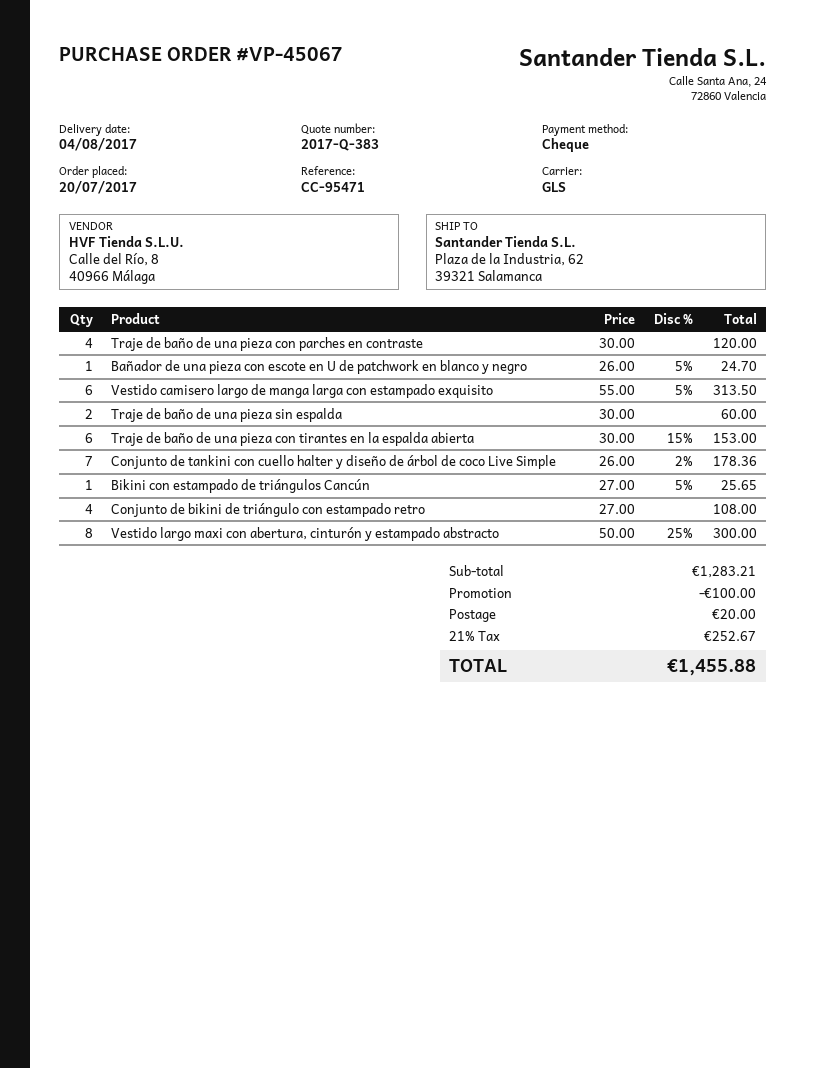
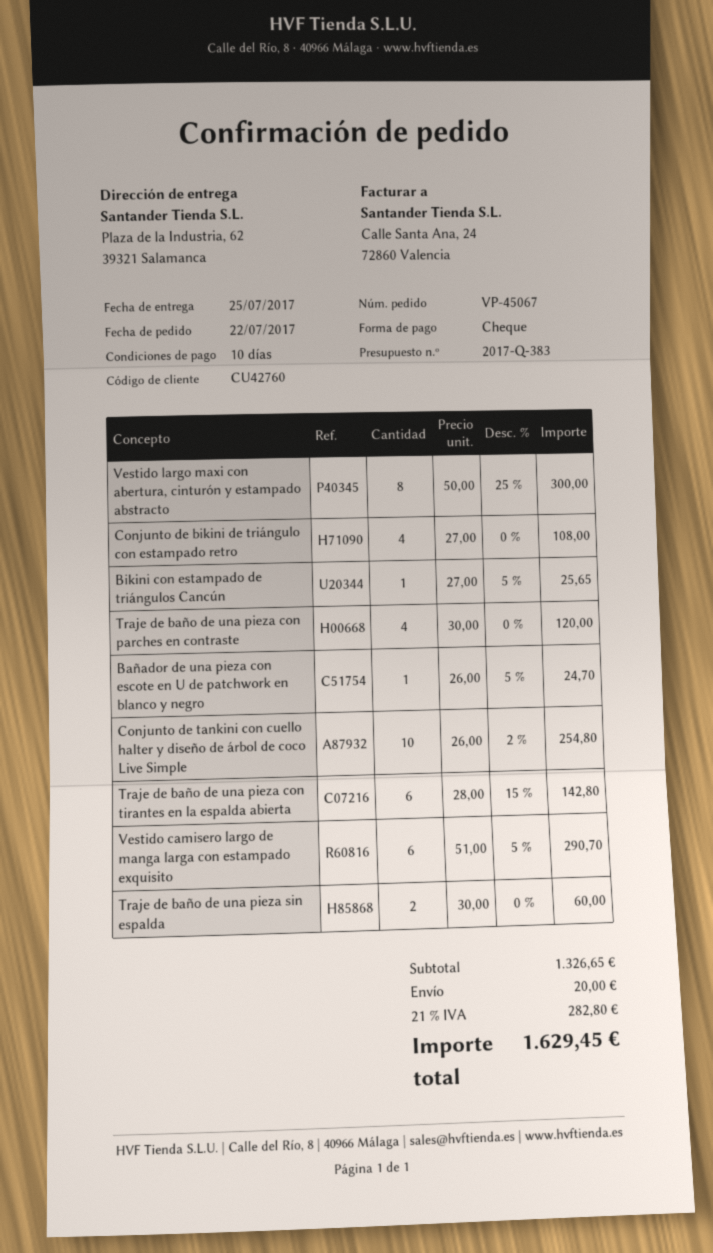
order date: 2017-07-20 -> 2017-07-22
delivery date: 2017-08-04 -> 2017-07-25
Vestido camisero largo de manga larga con estampado exquisito: 6 x 55.00 - 5% = 313.50 -> 6 x 51.00 - 5% = 290.70
Traje de baño de una pieza con tirantes en la espalda abierta: 6 x 30.00 - 15% = 153.00 -> 6 x 28.00 - 15% = 142.80
Conjunto de tankini con cuello halter y diseño de árbol de coco Live Simple: 7 x 26.00 - 2% = 178.36 -> 10 x 26.00 - 2% = 254.80
subtotal: 1283.21 -> 1326.65
discount: 100.00 -> none
tax: 21% = 252.67 -> 21% = 282.80
total: 1455.88 -> 1629.45

